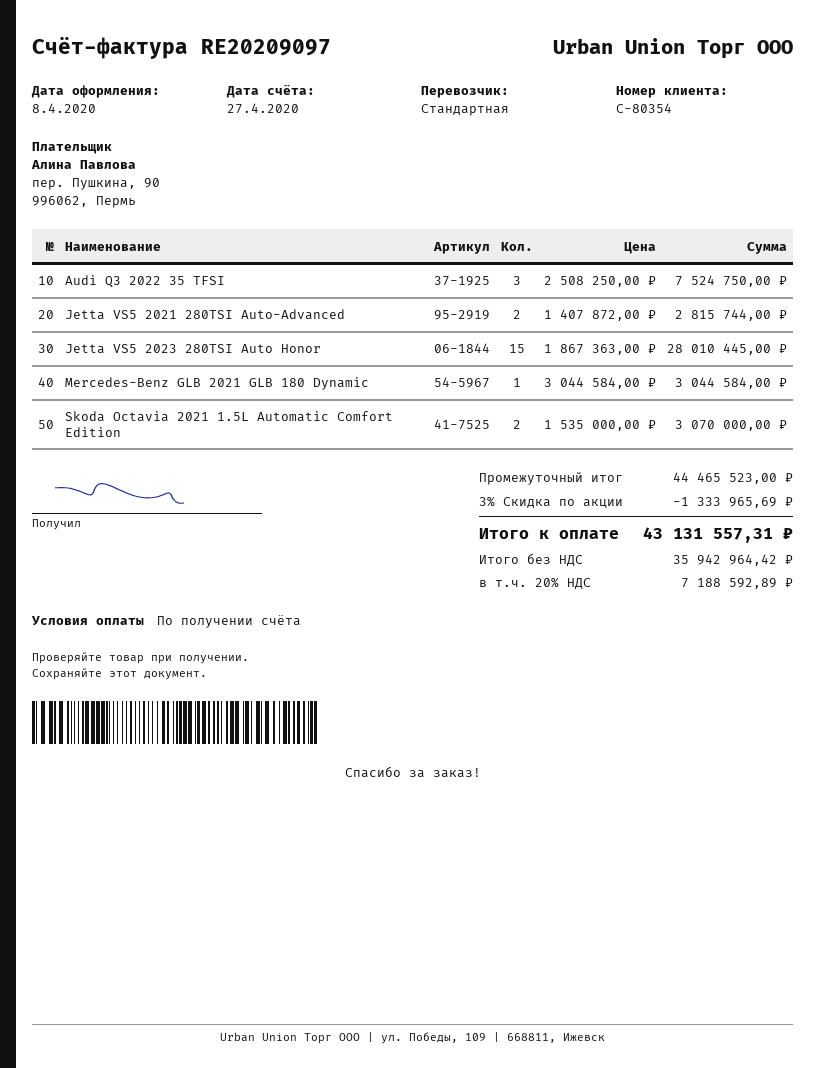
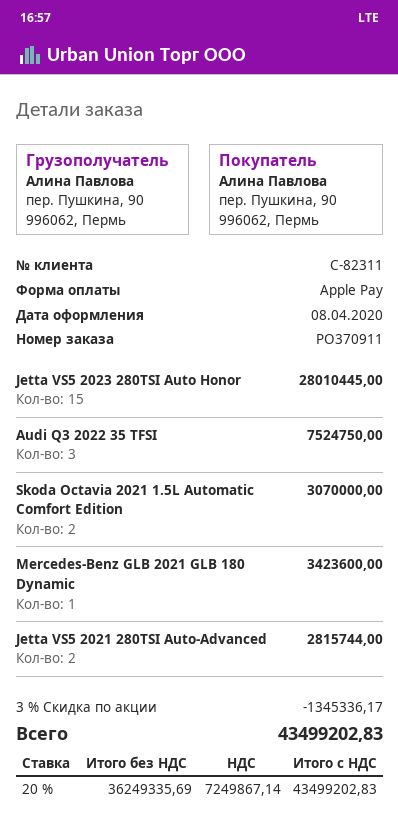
customer number: C-80354 -> C-82311
Mercedes-Benz GLB 2021 GLB 180 Dynamic: 1 for 3044584.00 -> 1 for 3423600.00
discount: 3% = 1333965.69 -> 3% = 1345336.17
net: 35942964.42 -> 36249335.69
tax: 20% = 7188592.89 -> 20% = 7249867.14
total: 43131557.31 -> 43499202.83

